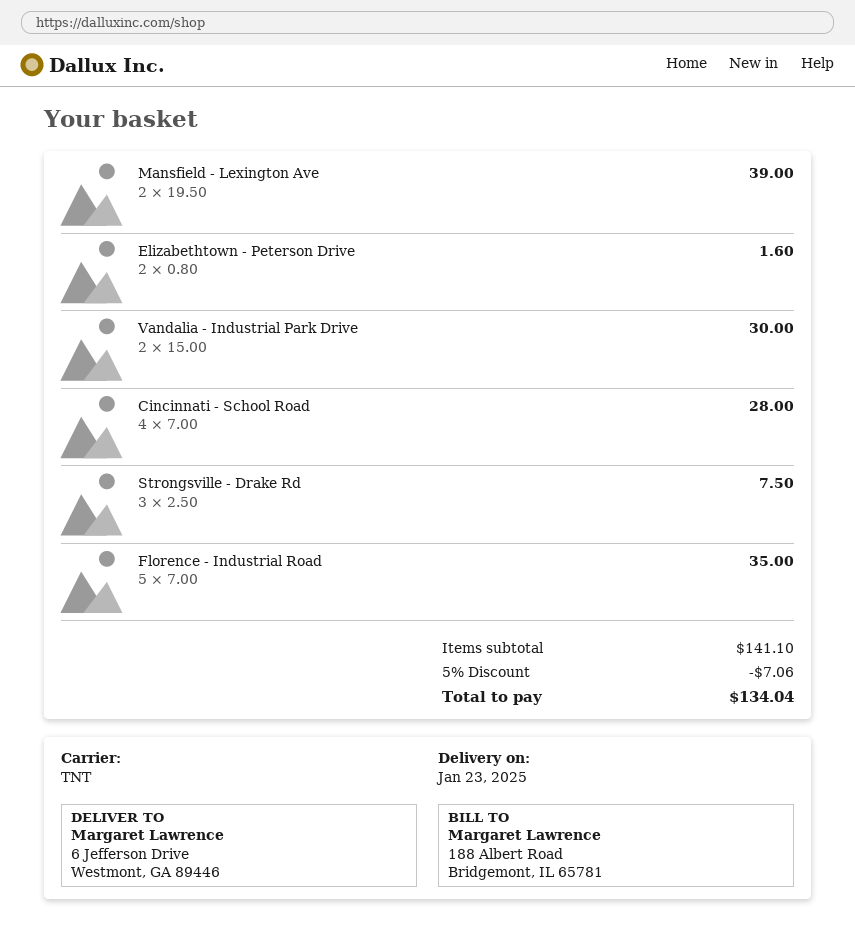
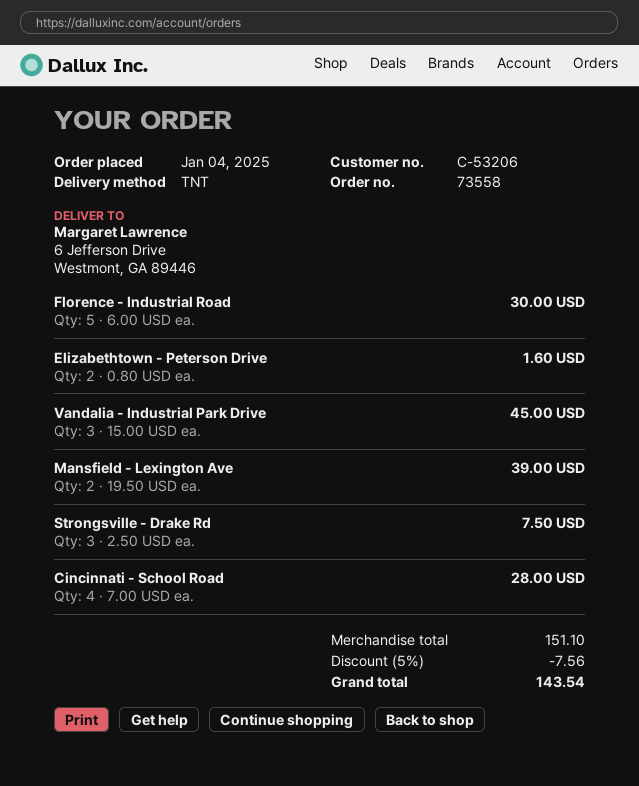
Vandalia - Industrial Park Drive: 2 x 15.00 = 30.00 -> 3 x 15.00 = 45.00
Florence - Industrial Road: 5 x 7.00 = 35.00 -> 5 x 6.00 = 30.00
subtotal: 141.10 -> 151.10
discount: 5% = 7.06 -> 5% = 7.56
total: 134.04 -> 143.54

